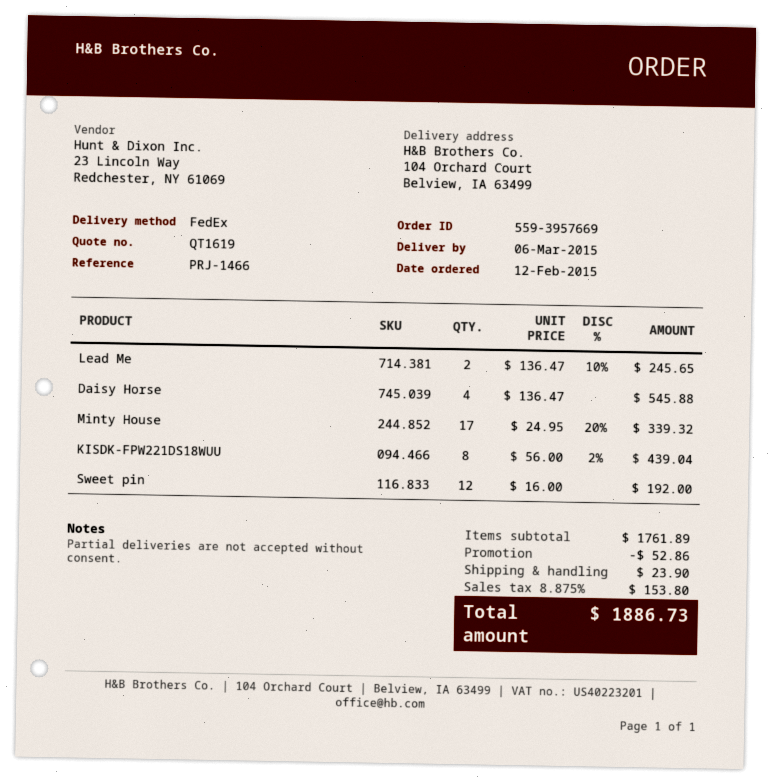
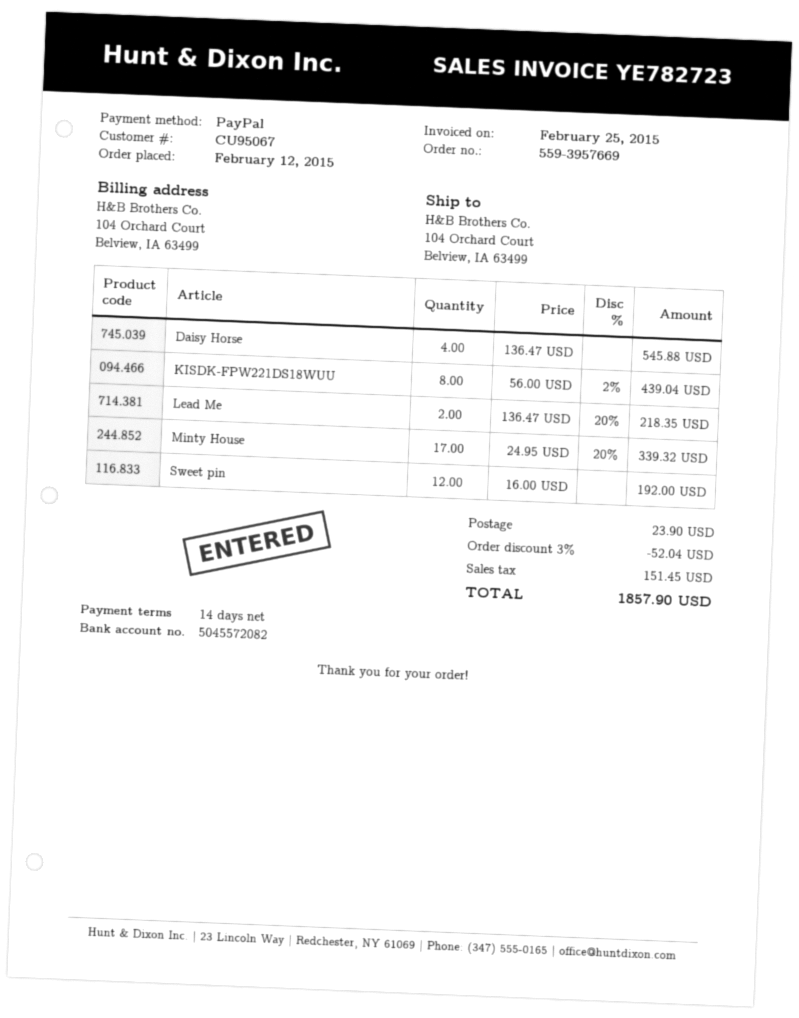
Lead Me: 2 x 136.47 - 10% = 245.65 -> 2 x 136.47 - 20% = 218.35
discount: 52.86 -> 52.04
tax: 153.80 -> 151.45
total: 1886.73 -> 1857.90

